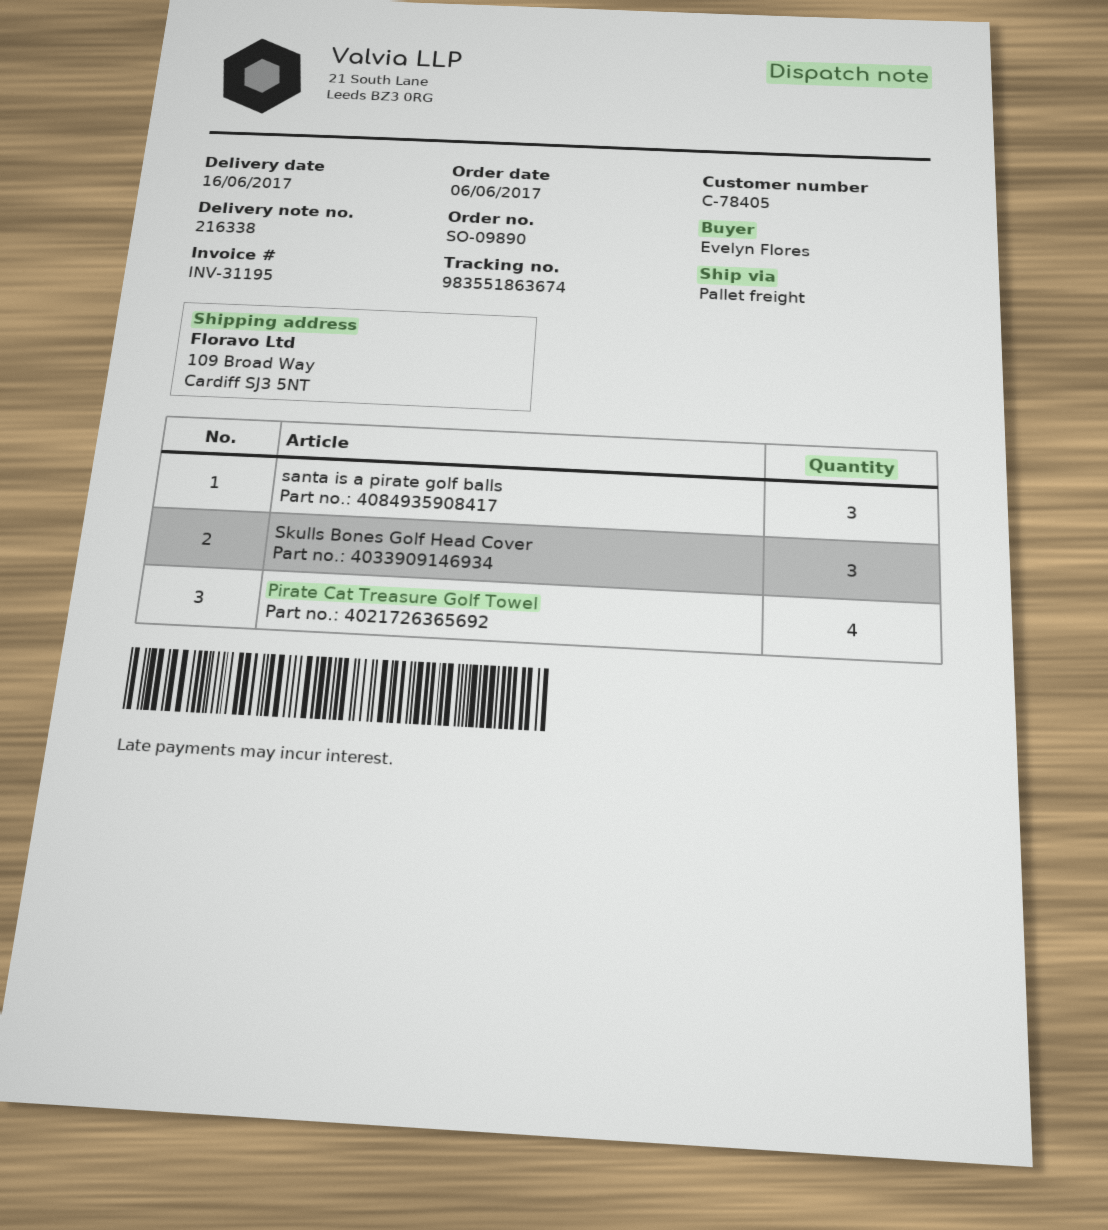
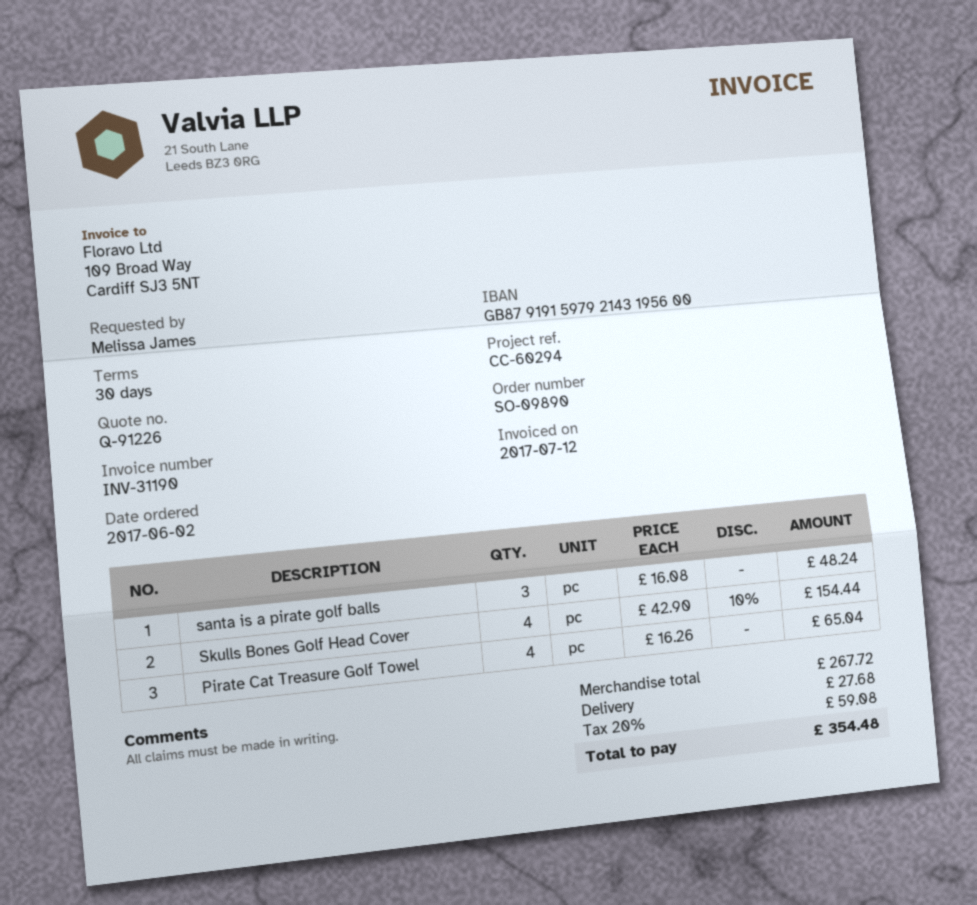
order date: 2017-06-06 -> 2017-06-02
invoice number: INV-31195 -> INV-31190
ordered by: Evelyn Flores -> Melissa James
Skulls Bones Golf Head Cover: 3 -> 4

